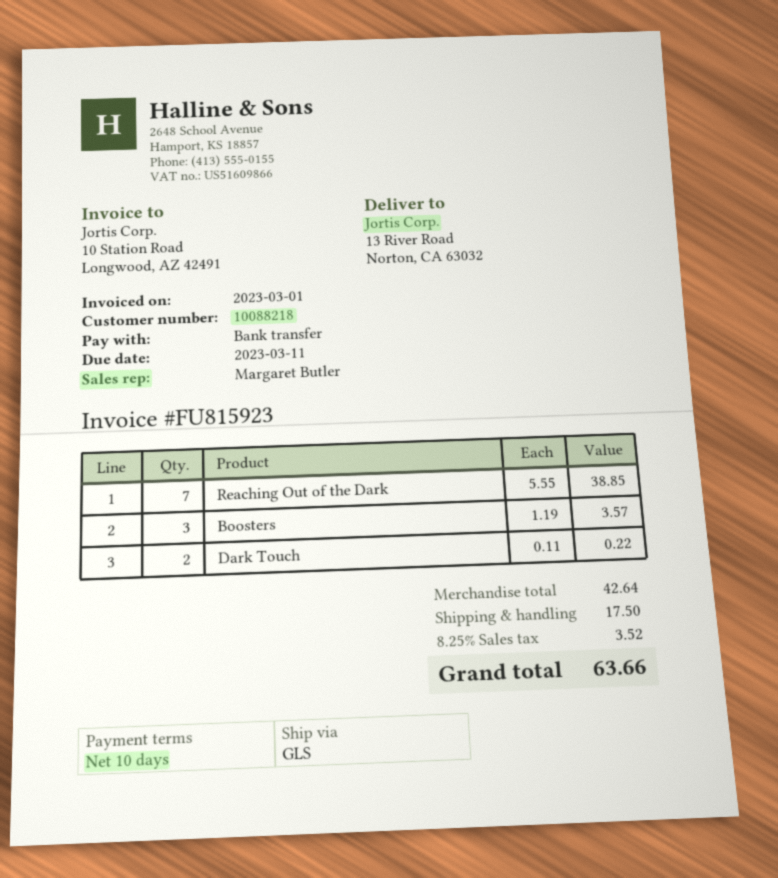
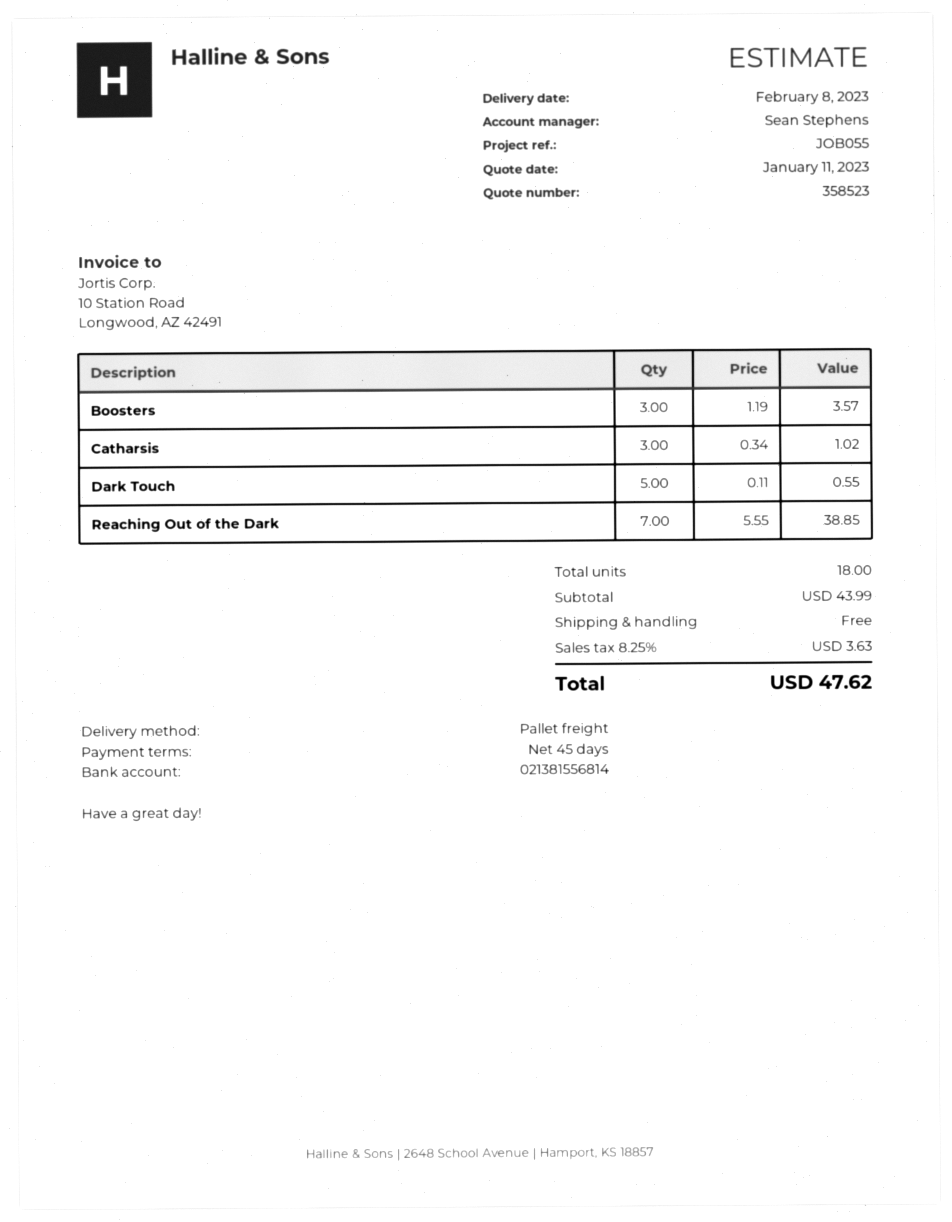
payment terms: 10 days -> 45 days
sales rep: Margaret Butler -> Sean Stephens
shipping method: GLS -> pallet freight
Dark Touch: 2 x 0.11 = 0.22 -> 5 x 0.11 = 0.55
Catharsis: none -> 3 x 0.34 = 1.02
subtotal: 42.64 -> 43.99
shipping: 17.50 -> 0.00
tax: 8.25% = 3.52 -> 8.25% = 3.63
total: 63.66 -> 47.62

